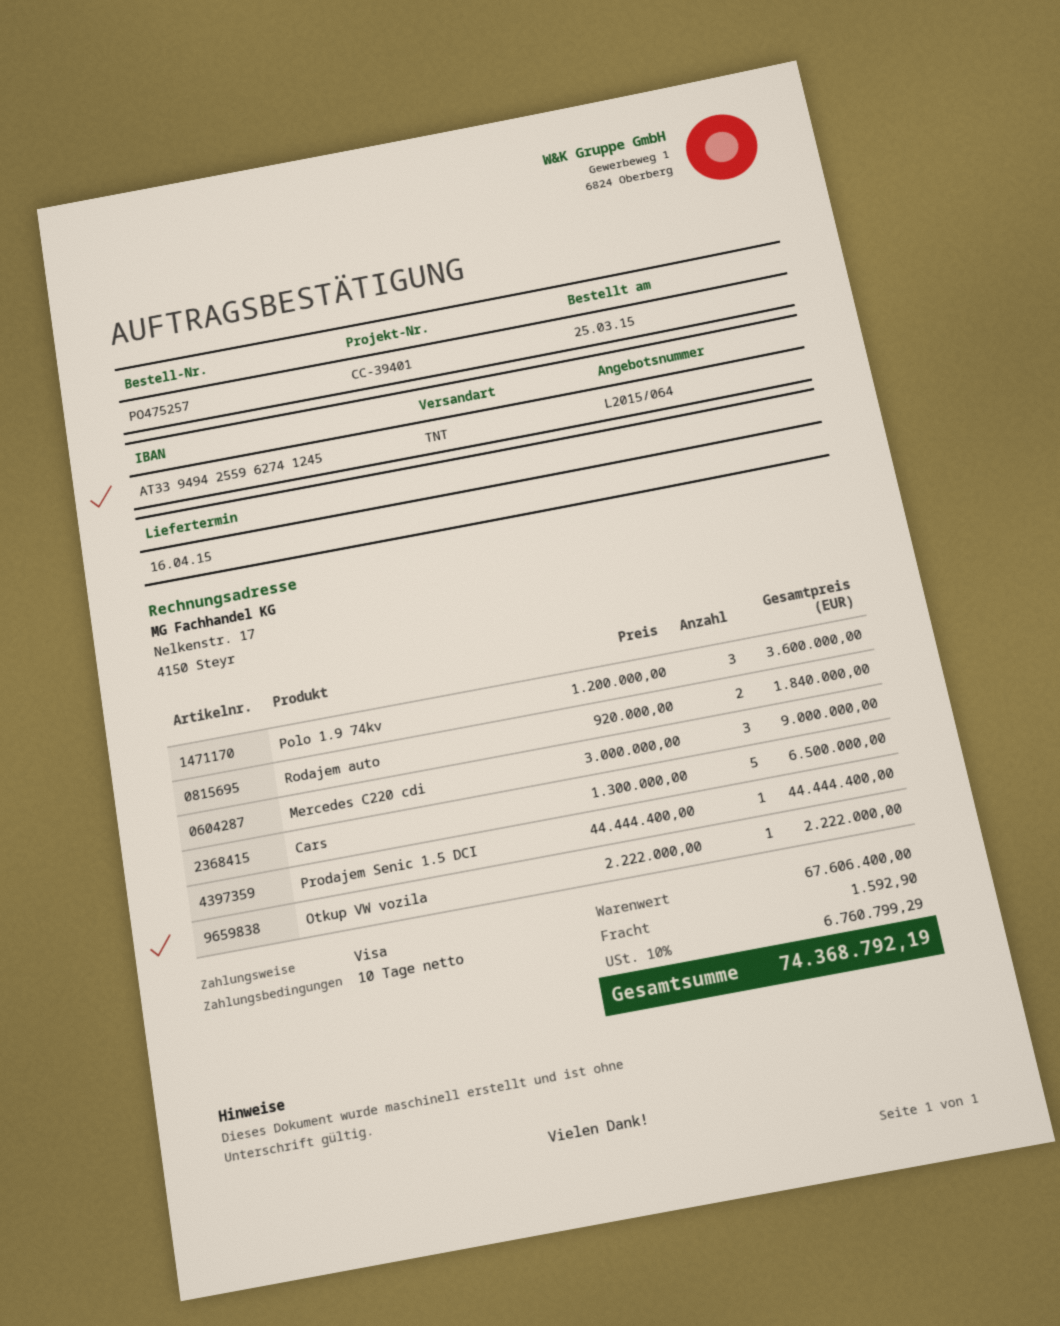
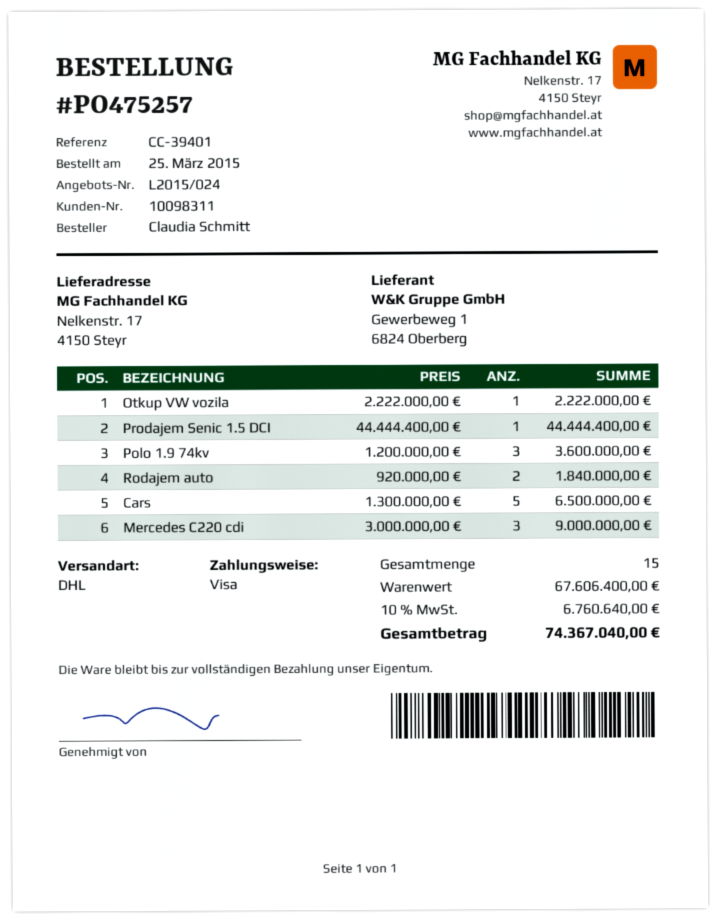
quote number: L2015/064 -> L2015/024
shipping method: TNT -> DHL
shipping: 1592.90 -> none
tax: 10% = 6760799.29 -> 10% = 6760640.00
total: 74368792.19 -> 74367040.00

